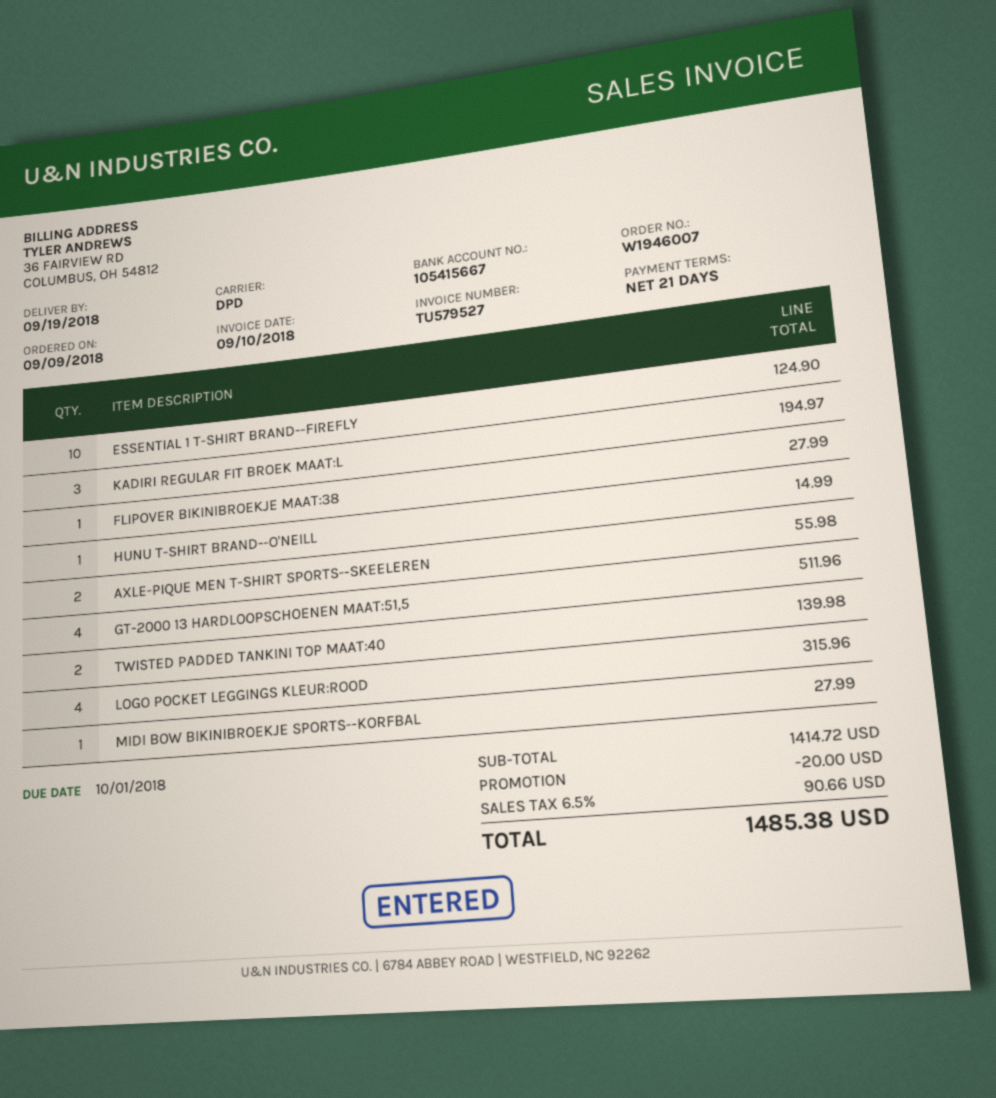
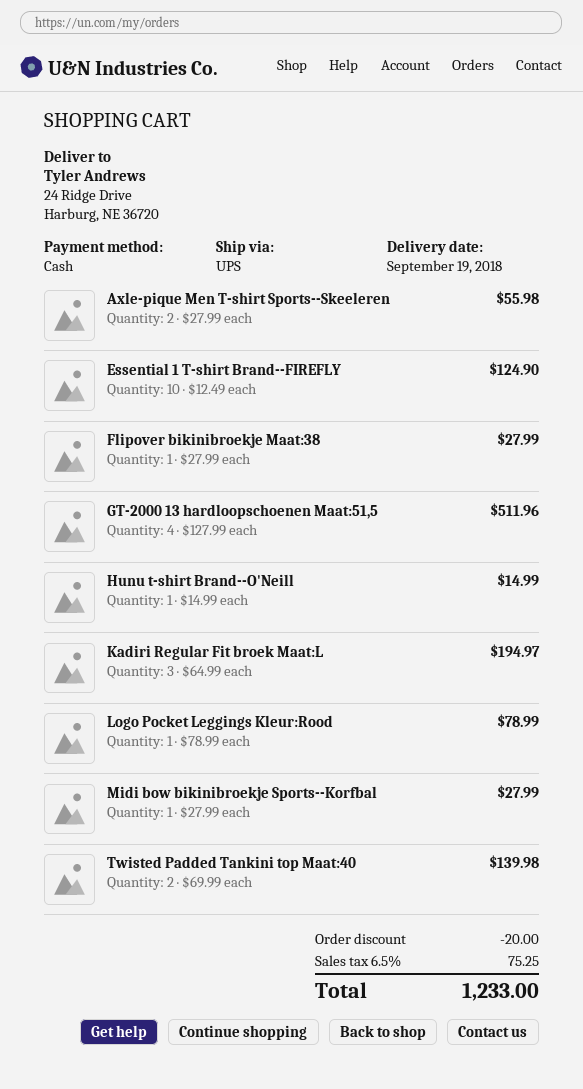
shipping method: DPD -> UPS
LOGO POCKET LEGGINGS KLEUR:ROOD: 4 for 315.96 -> 1 for 78.99
tax: 6.5% = 90.66 -> 6.5% = 75.25
total: 1485.38 -> 1233.00

